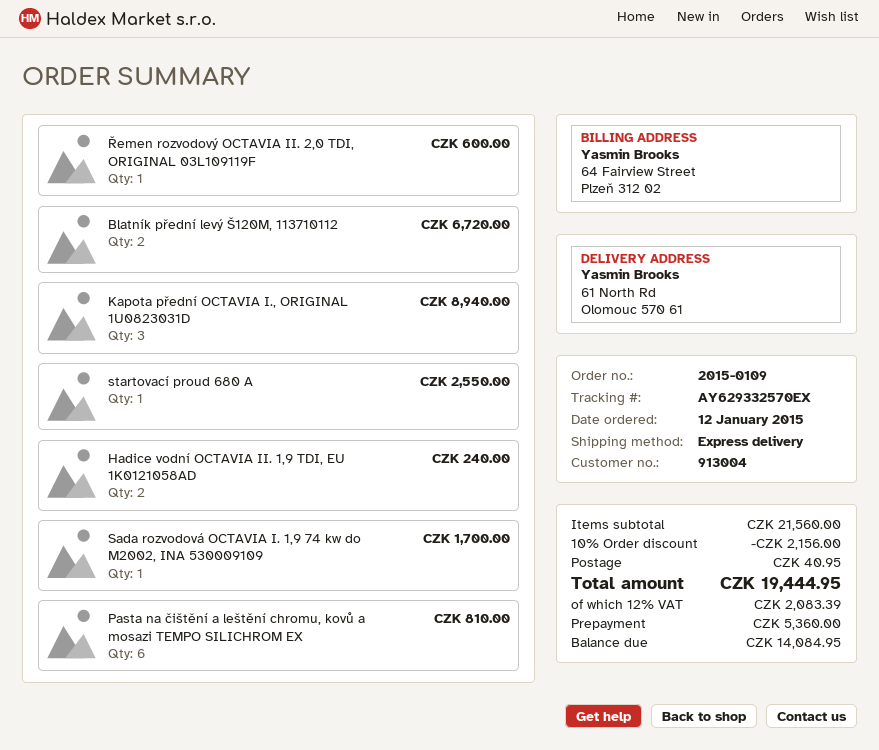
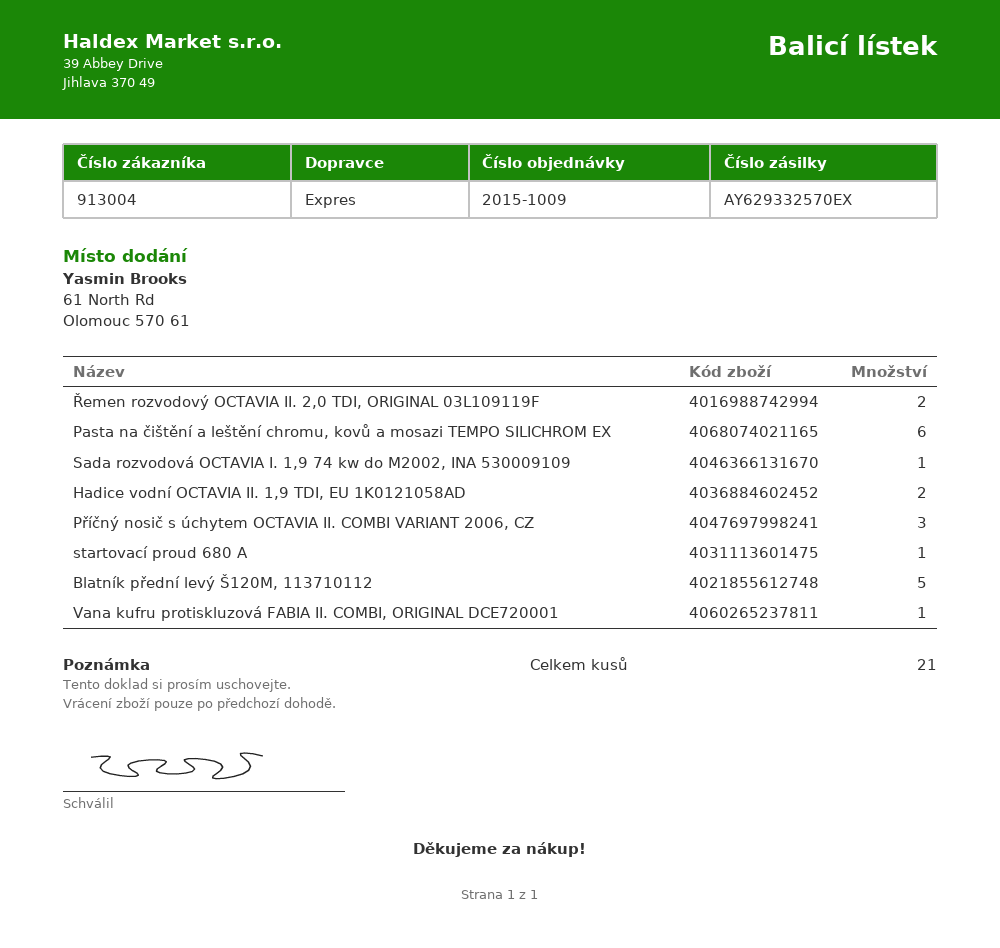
order number: 2015-0109 -> 2015-1009
Řemen rozvodový OCTAVIA II. 2,0 TDI, ORIGINAL 03L109119F: 1 -> 2
Blatník přední levý Š120M, 113710112: 2 -> 5
Kapota přední OCTAVIA I., ORIGINAL 1U0823031D: 3 -> none
Příčný nosič s úchytem OCTAVIA II. COMBI VARIANT 2006, CZ: none -> 3
Vana kufru protiskluzová FABIA II. COMBI, ORIGINAL DCE720001: none -> 1

